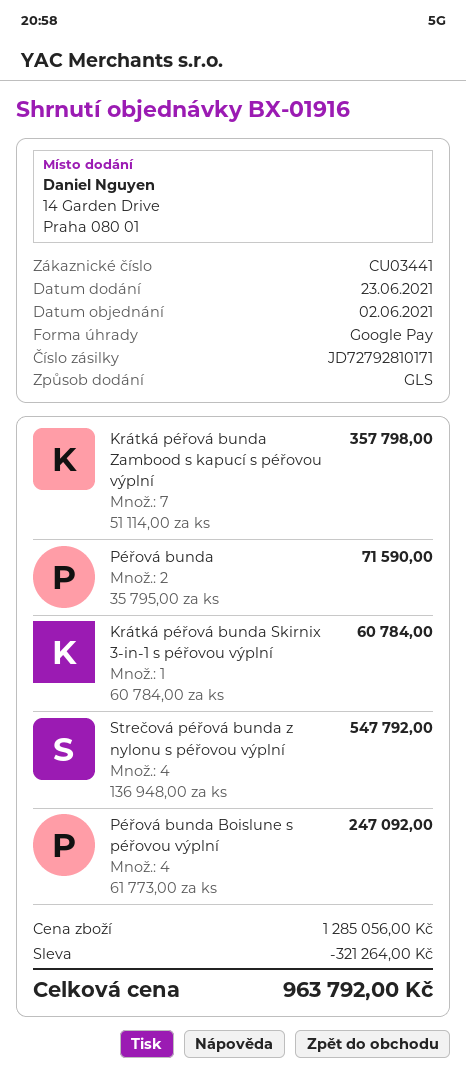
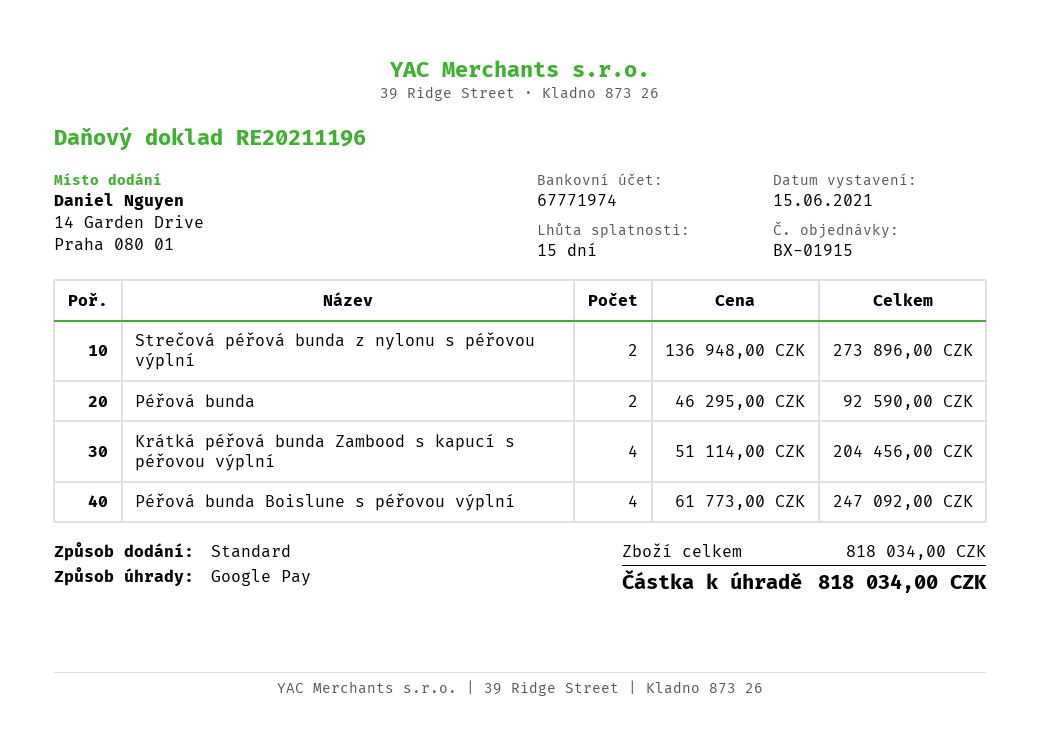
order number: BX-01916 -> BX-01915
shipping method: GLS -> standard
Krátká péřová bunda Zambood s kapucí s péřovou výplní: 7 x 51114.00 = 357798.00 -> 4 x 51114.00 = 204456.00
Péřová bunda: 2 x 35795.00 = 71590.00 -> 2 x 46295.00 = 92590.00
Krátká péřová bunda Skirnix 3-in-1 s péřovou výplní: 1 x 60784.00 = 60784.00 -> none
Strečová péřová bunda z nylonu s péřovou výplní: 4 x 136948.00 = 547792.00 -> 2 x 136948.00 = 273896.00
subtotal: 1285056.00 -> 818034.00
discount: 321264.00 -> none
total: 963792.00 -> 818034.00

